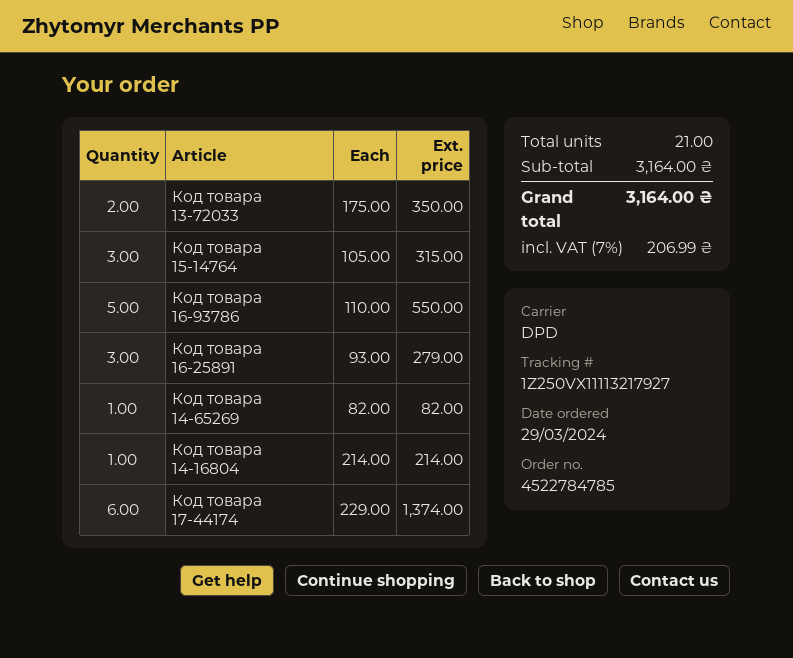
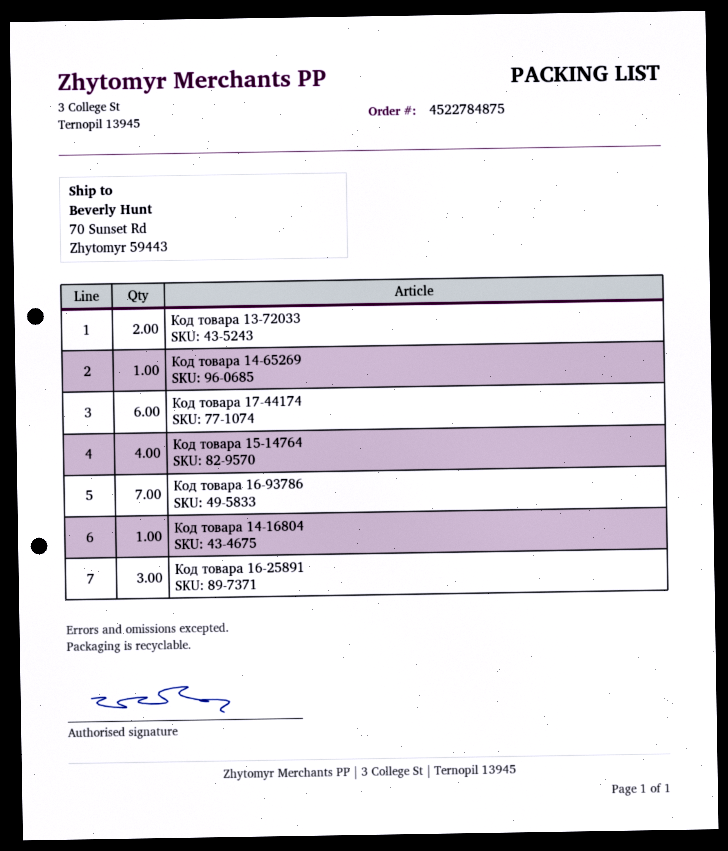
order number: 4522784785 -> 4522784875
Код товара 15-14764: 3 -> 4
Код товара 16-93786: 5 -> 7

